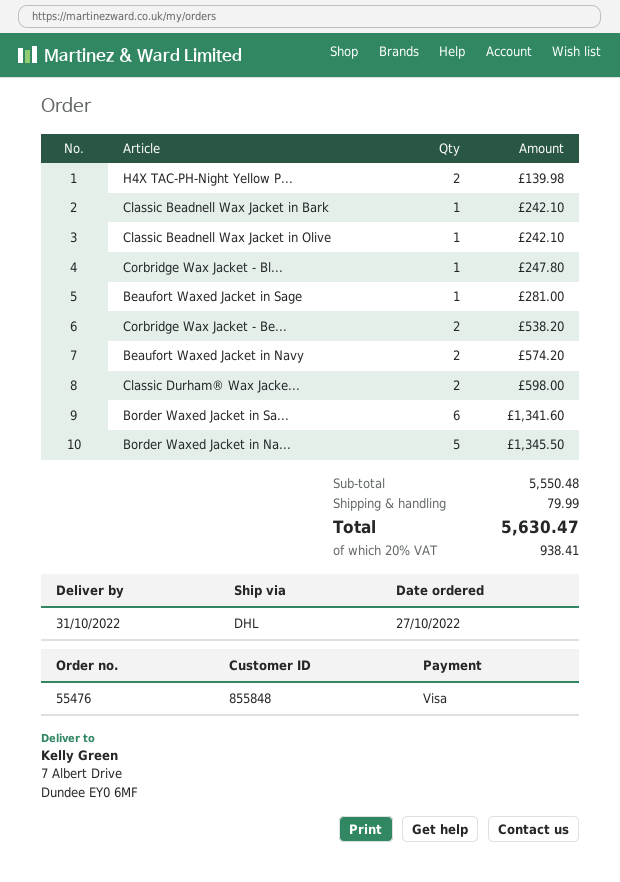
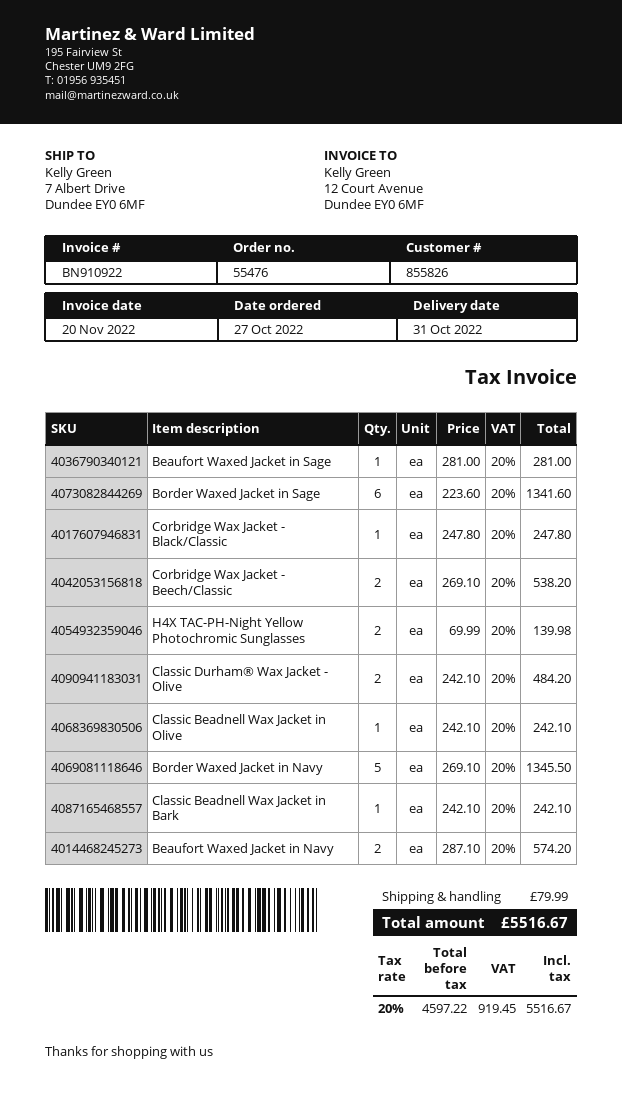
customer number: 855848 -> 855826
Classic Durham® Wax Jacke...: 2 for 598.00 -> 2 for 484.20
tax: 20% = 938.41 -> 20% = 919.45
total: 5630.47 -> 5516.67

